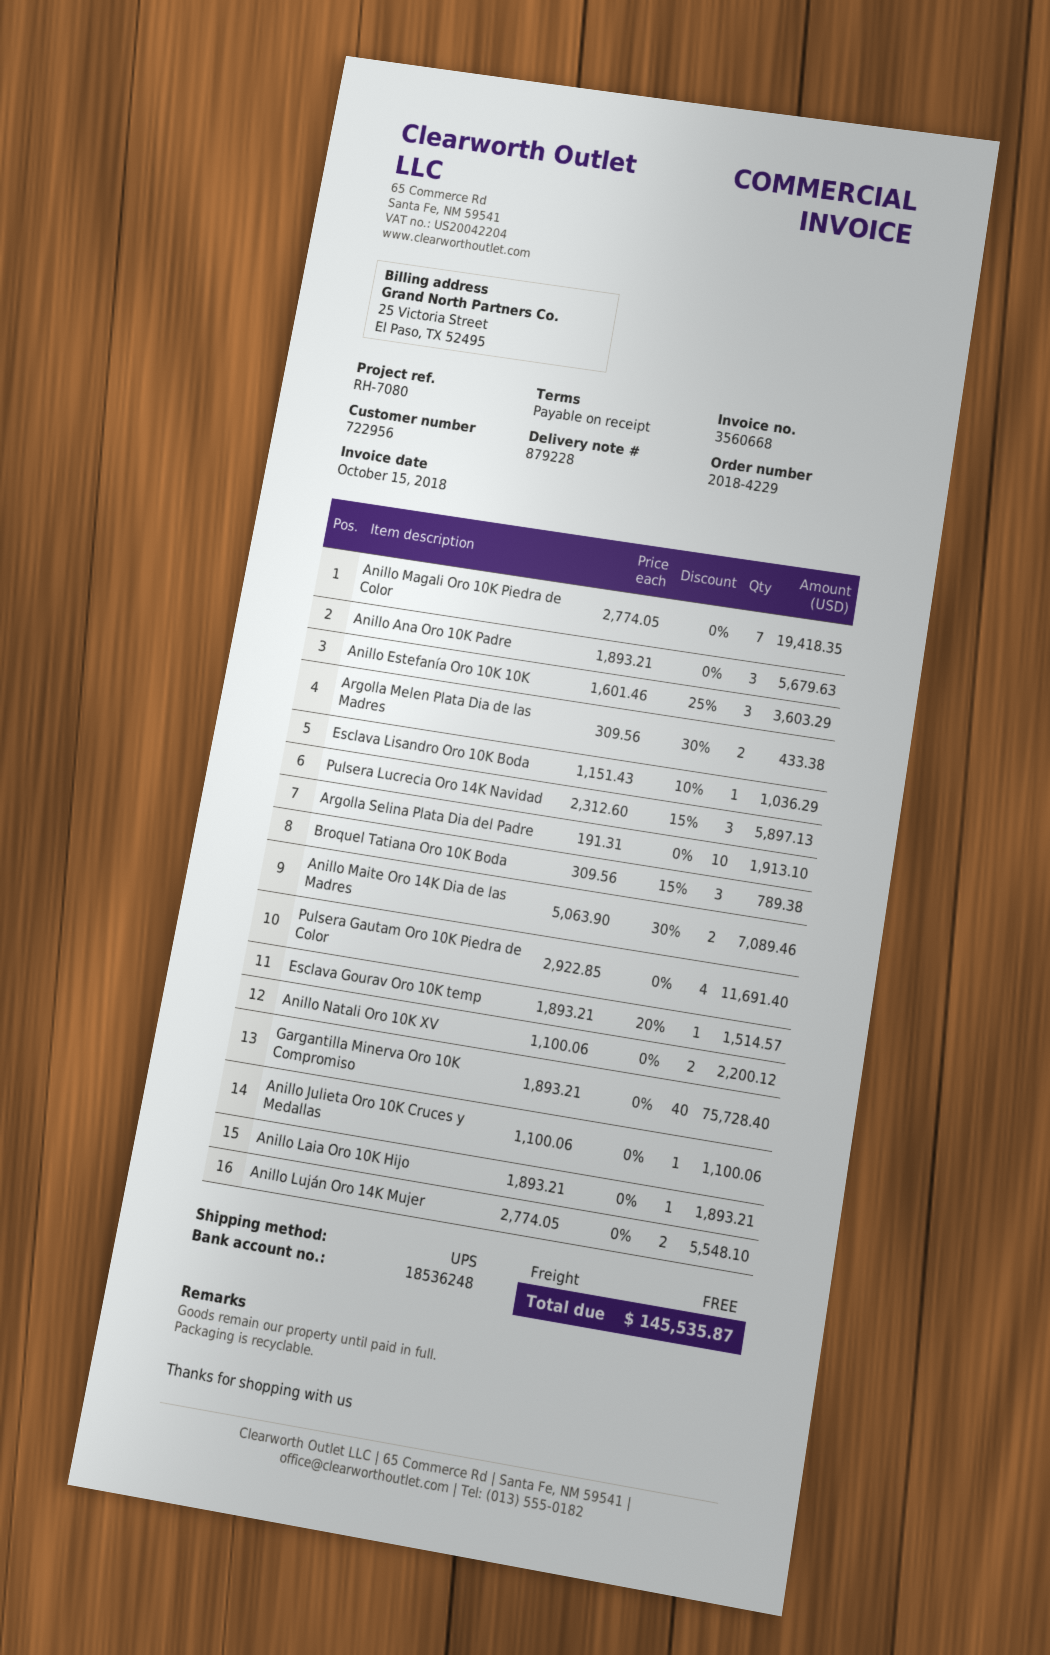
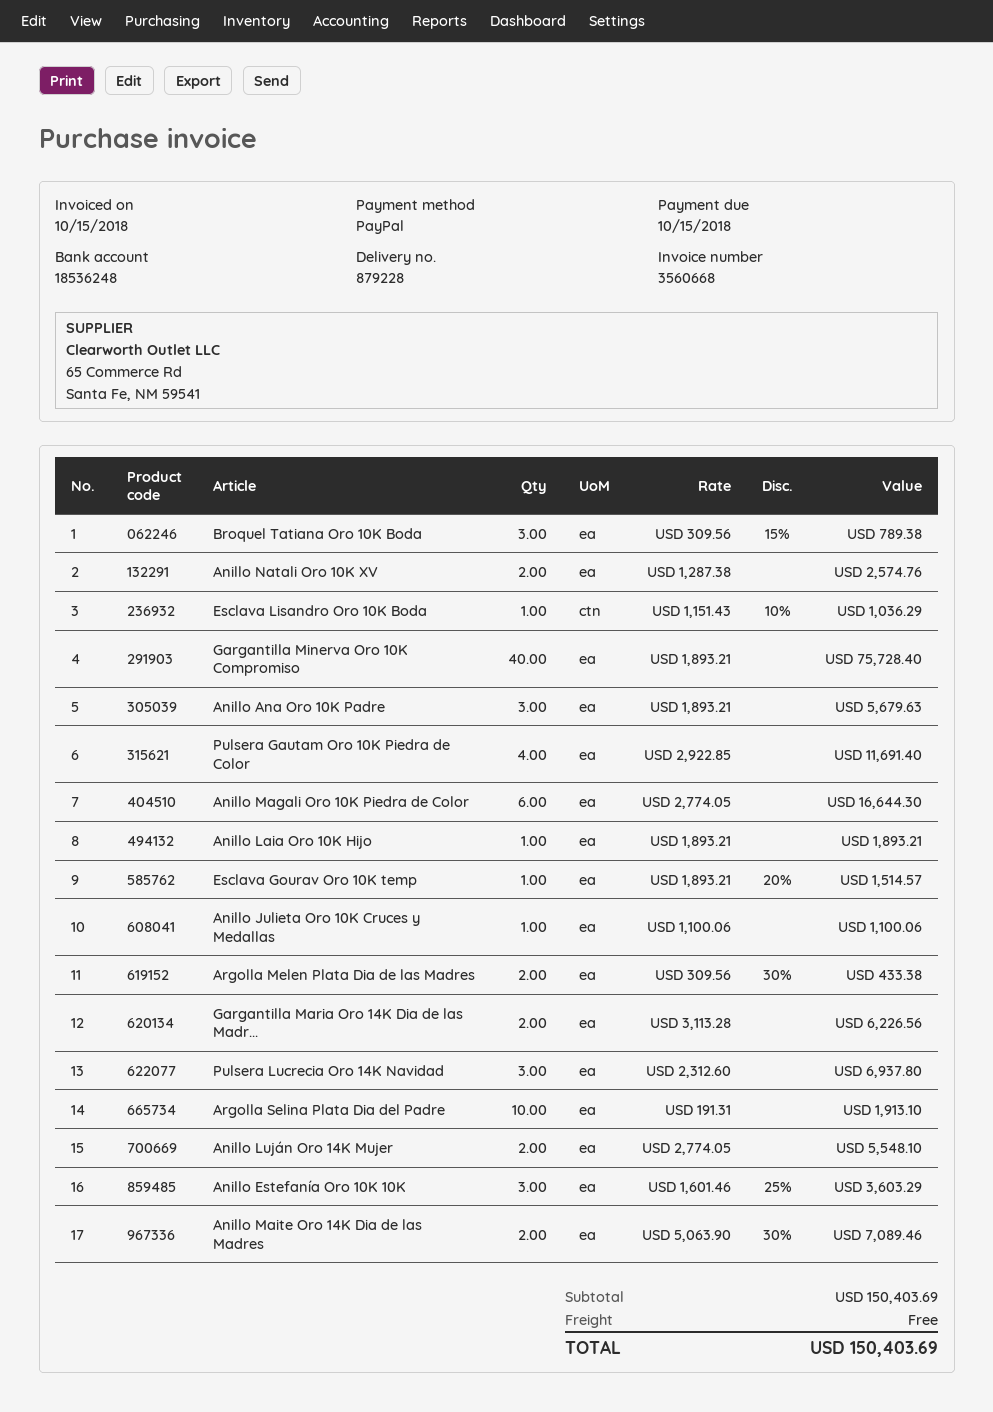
Anillo Magali Oro 10K Piedra de Color: 7 x 2774.05 = 19418.35 -> 6 x 2774.05 = 16644.30
Pulsera Lucrecia Oro 14K Navidad: 3 x 2312.60 - 15% = 5897.13 -> 3 x 2312.60 = 6937.80
Anillo Natali Oro 10K XV: 2 x 1100.06 = 2200.12 -> 2 x 1287.38 = 2574.76
Gargantilla Maria Oro 14K Dia de las Madr...: none -> 2 x 3113.28 = 6226.56
total: 145535.87 -> 150403.69

